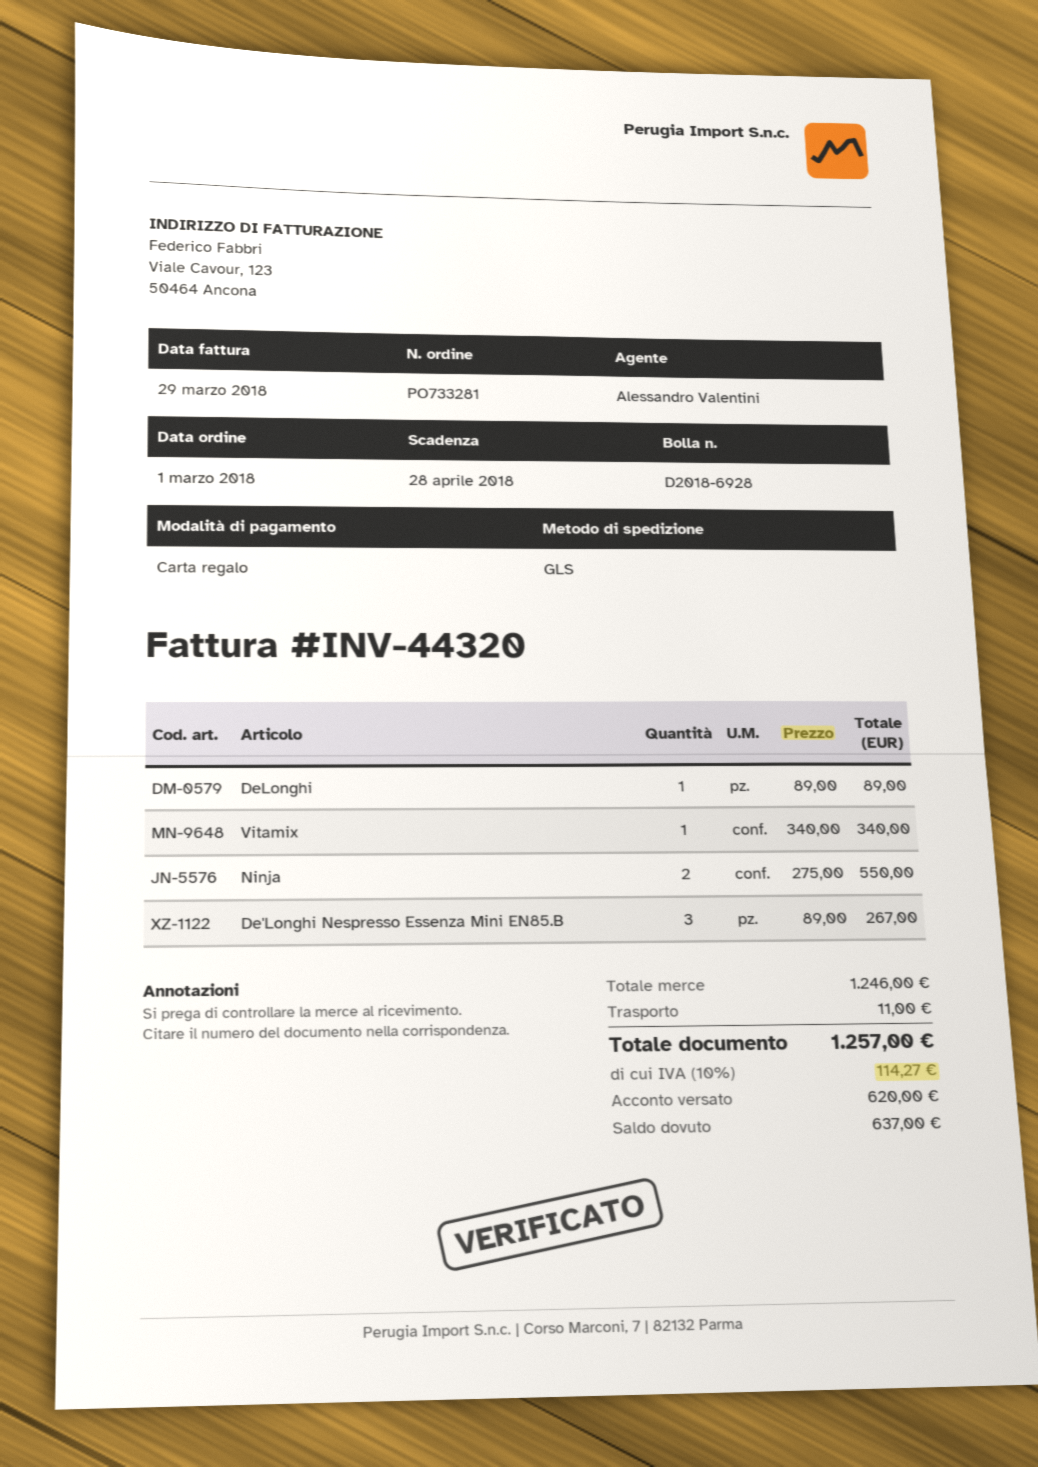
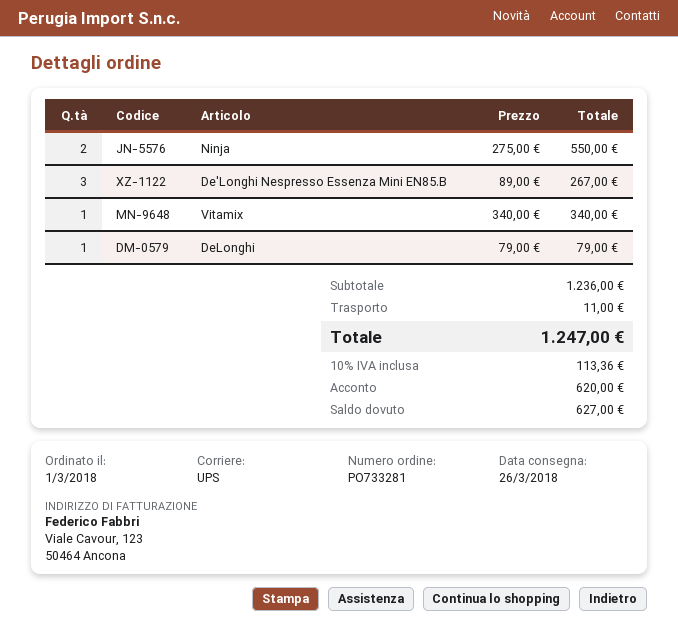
shipping method: GLS -> UPS
DeLonghi: 1 x 89.00 = 89.00 -> 1 x 79.00 = 79.00
subtotal: 1246.00 -> 1236.00
tax: 10% = 114.27 -> 10% = 113.36
total: 1257.00 -> 1247.00
balance: 637.00 -> 627.00

